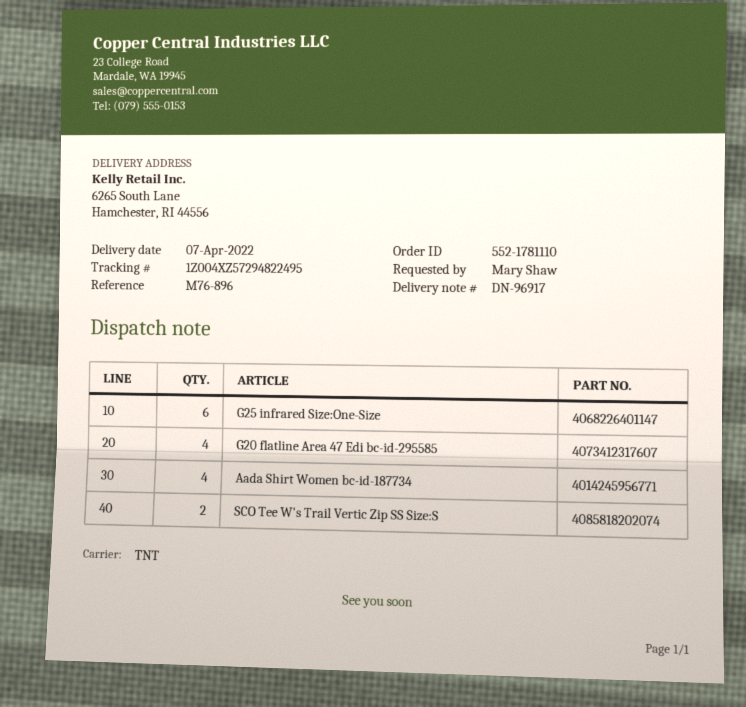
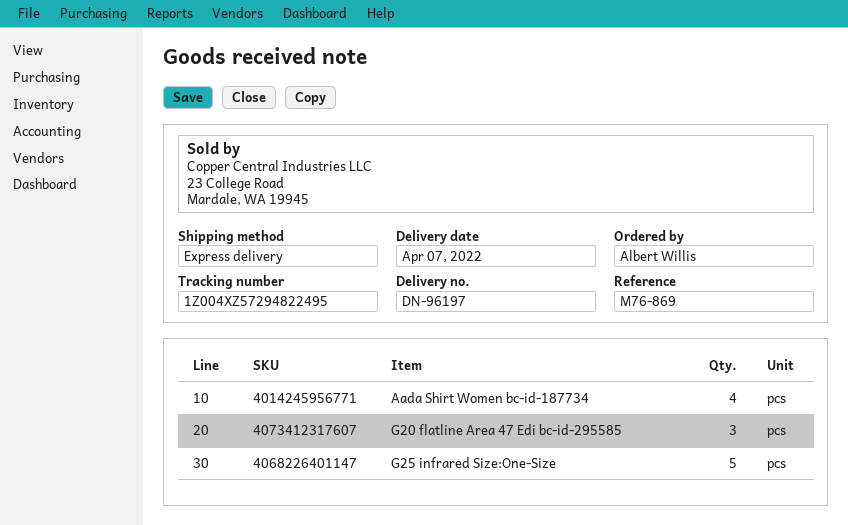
delivery note number: DN-96917 -> DN-96197
reference: M76-896 -> M76-869
ordered by: Mary Shaw -> Albert Willis
shipping method: TNT -> express
G25 infrared Size:One-Size: 6 -> 5
G20 flatline Area 47 Edi bc-id-295585: 4 -> 3
SCO Tee W's Trail Vertic Zip SS Size:S: 2 -> none

